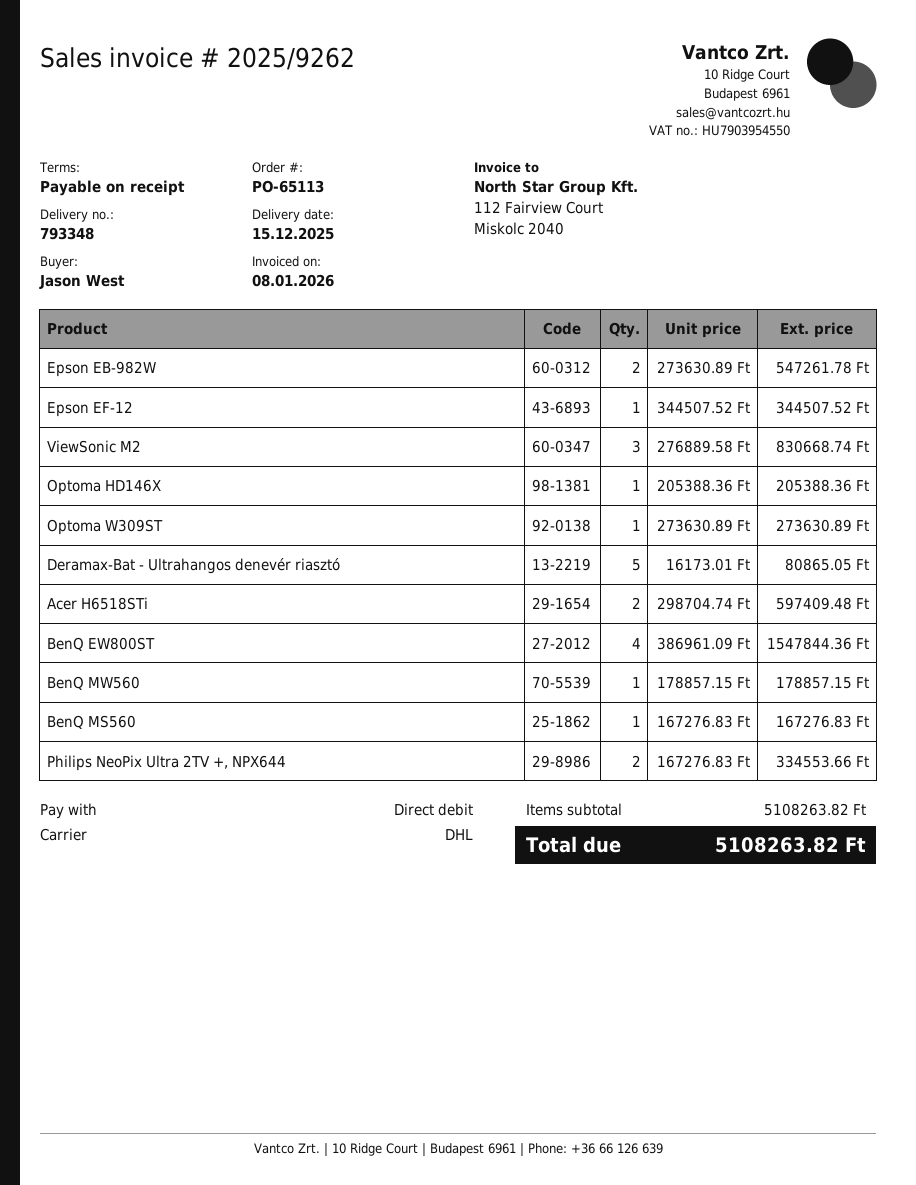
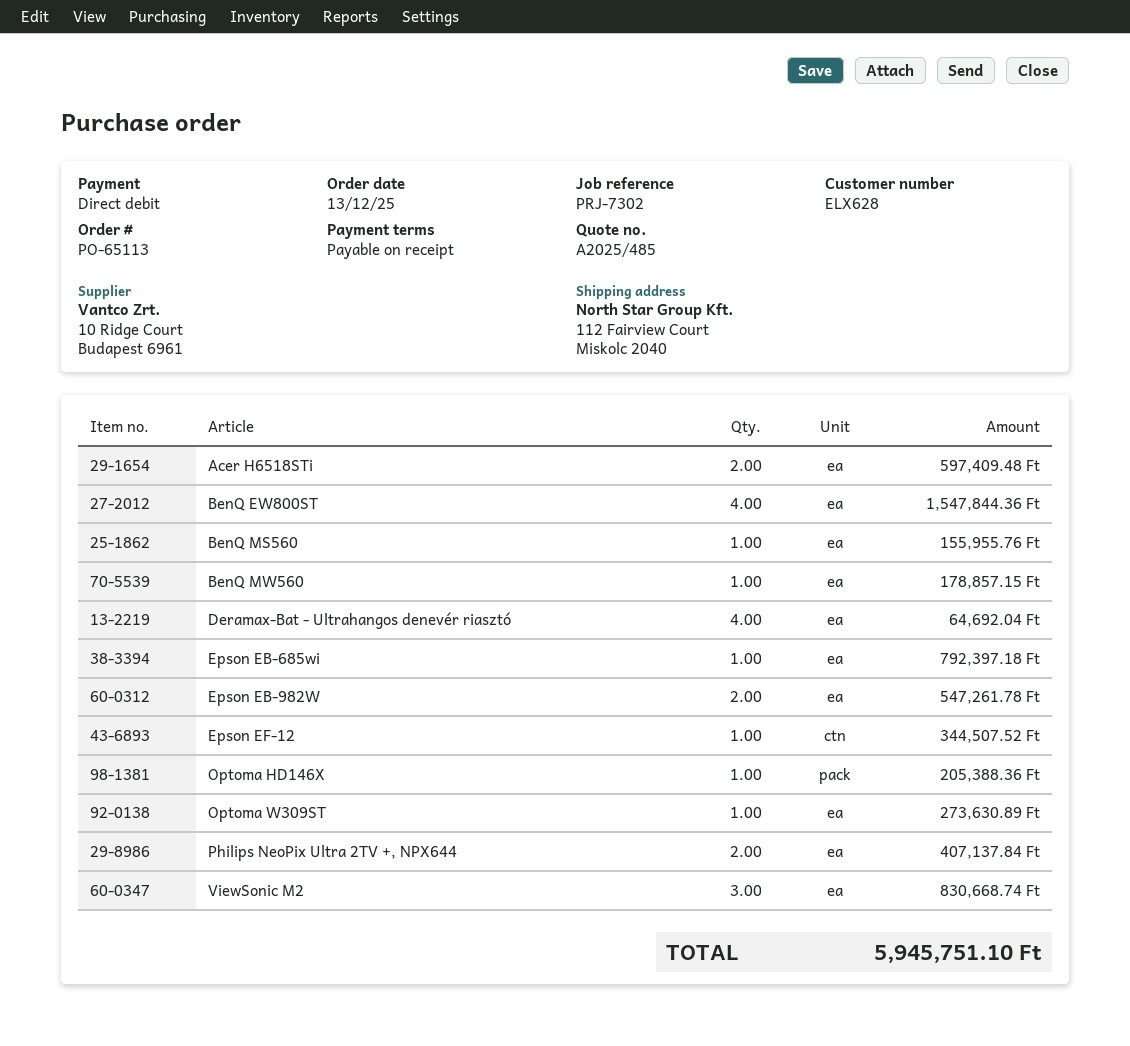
Deramax-Bat - Ultrahangos denevér riasztó: 5 for 80865.05 -> 4 for 64692.04
BenQ MS560: 1 for 167276.83 -> 1 for 155955.76
Philips NeoPix Ultra 2TV +, NPX644: 2 for 334553.66 -> 2 for 407137.84
Epson EB-685wi: none -> 1 for 792397.18
total: 5108263.82 -> 5945751.10

